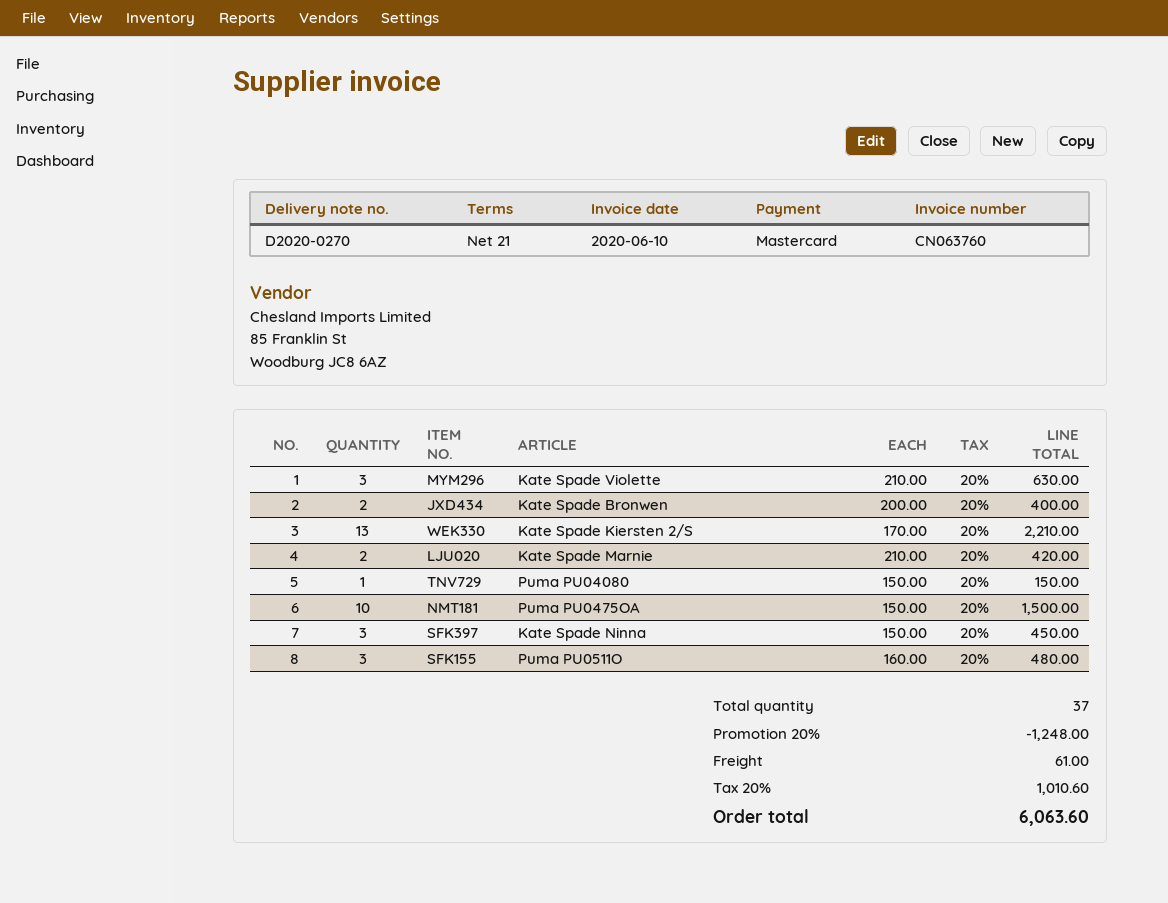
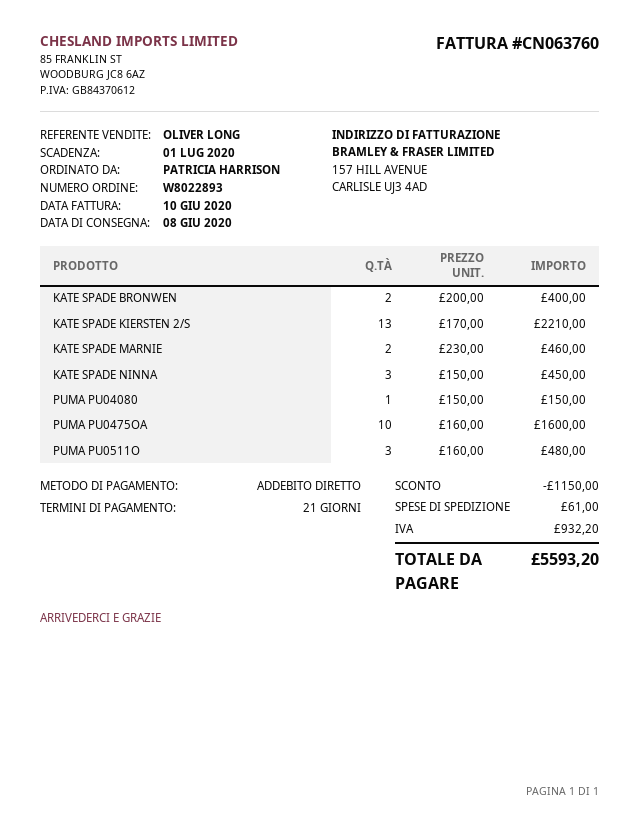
payment method: Mastercard -> direct debit
Kate Spade Violette: 3 x 210.00 = 630.00 -> none
Kate Spade Marnie: 2 x 210.00 = 420.00 -> 2 x 230.00 = 460.00
Puma PU0475OA: 10 x 150.00 = 1500.00 -> 10 x 160.00 = 1600.00
discount: 1248.00 -> 1150.00
tax: 1010.60 -> 932.20
total: 6063.60 -> 5593.20

